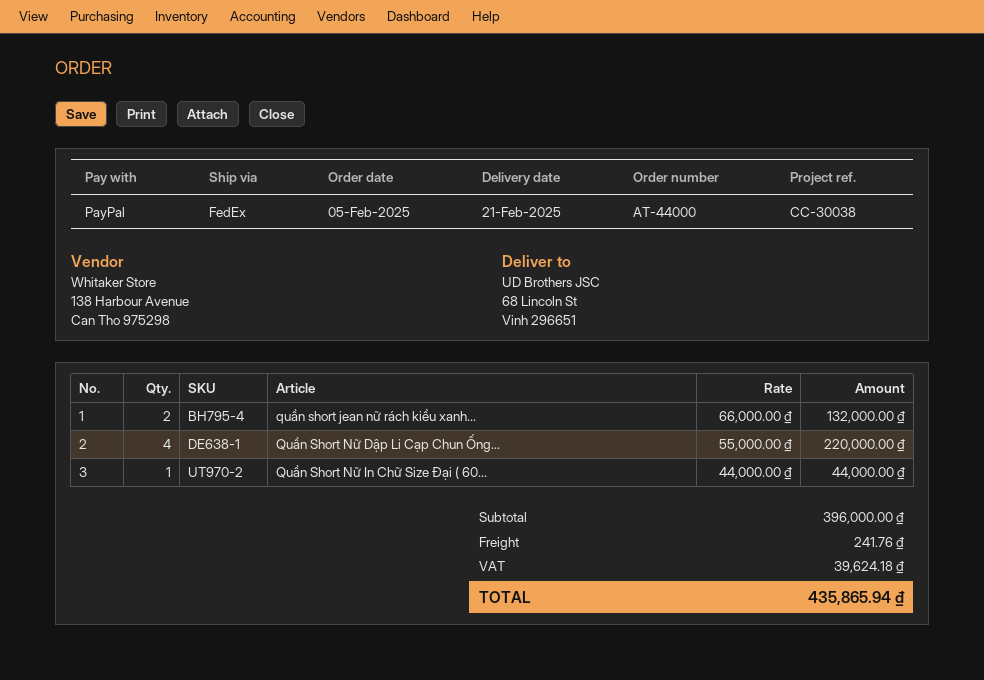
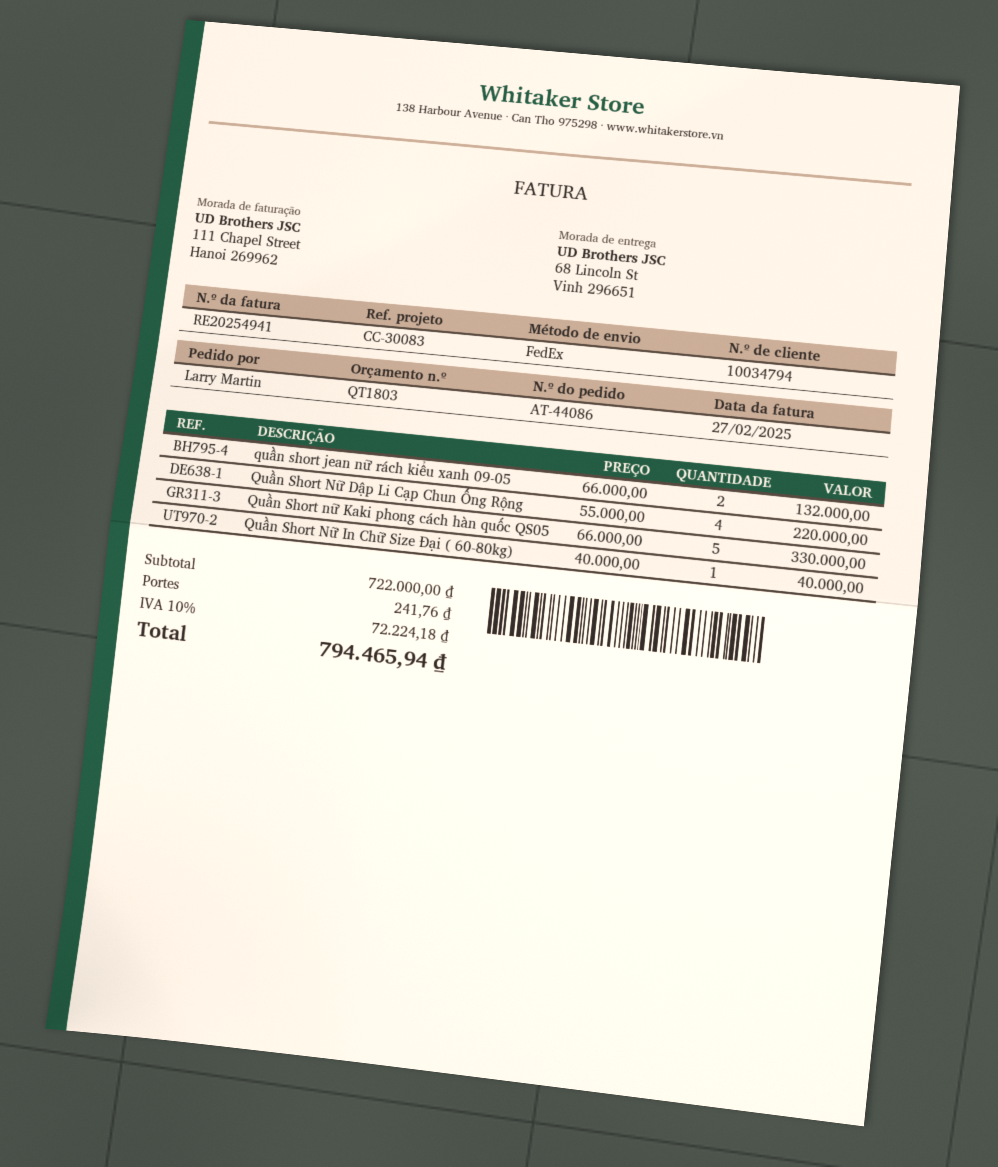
order number: AT-44000 -> AT-44086
reference: CC-30038 -> CC-30083
Quần Short Nữ In Chữ Size Đại ( 60...: 1 x 44000.00 = 44000.00 -> 1 x 40000.00 = 40000.00
Quần Short nữ Kaki phong cách hàn quốc QS05: none -> 5 x 66000.00 = 330000.00
subtotal: 396000.00 -> 722000.00
tax: 39624.18 -> 72224.18
total: 435865.94 -> 794465.94

